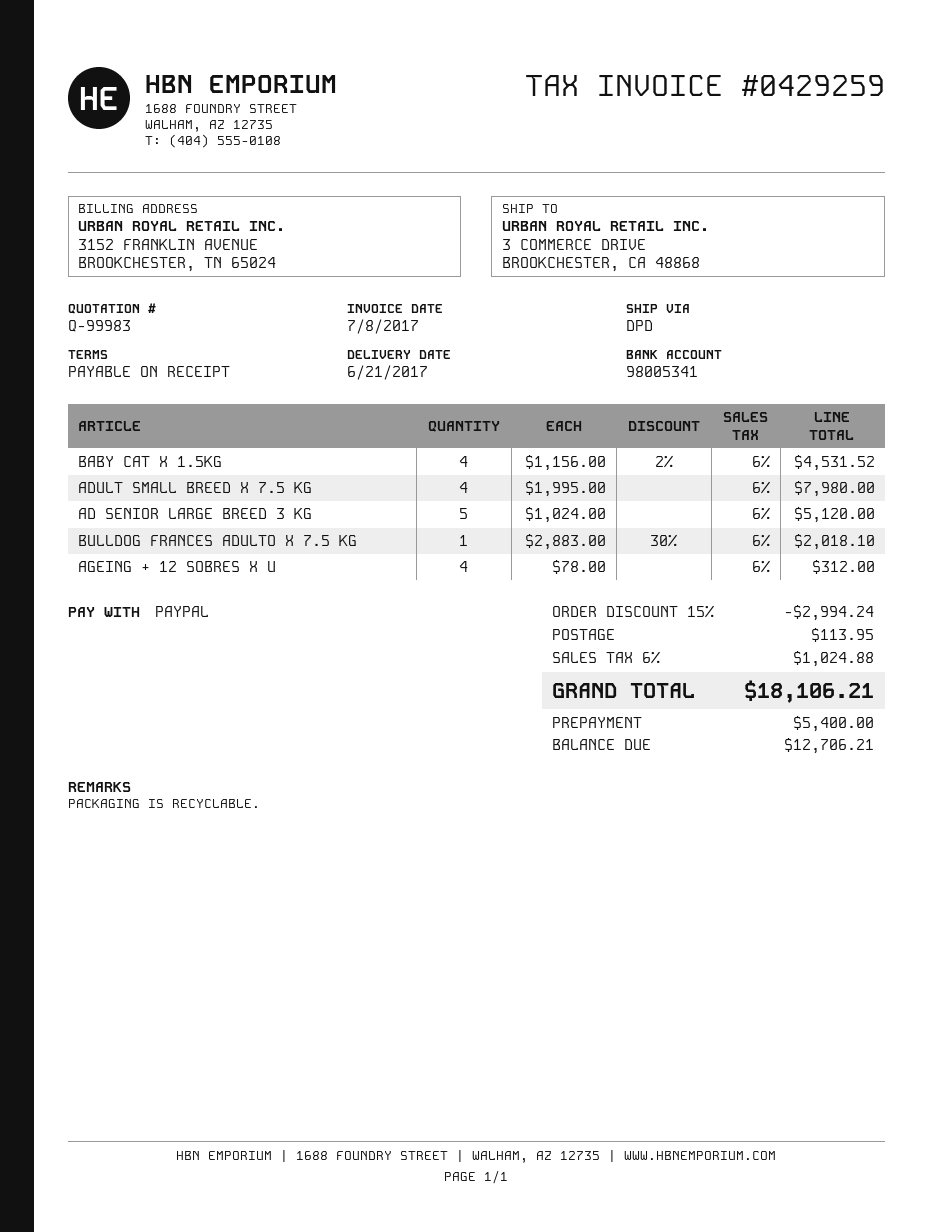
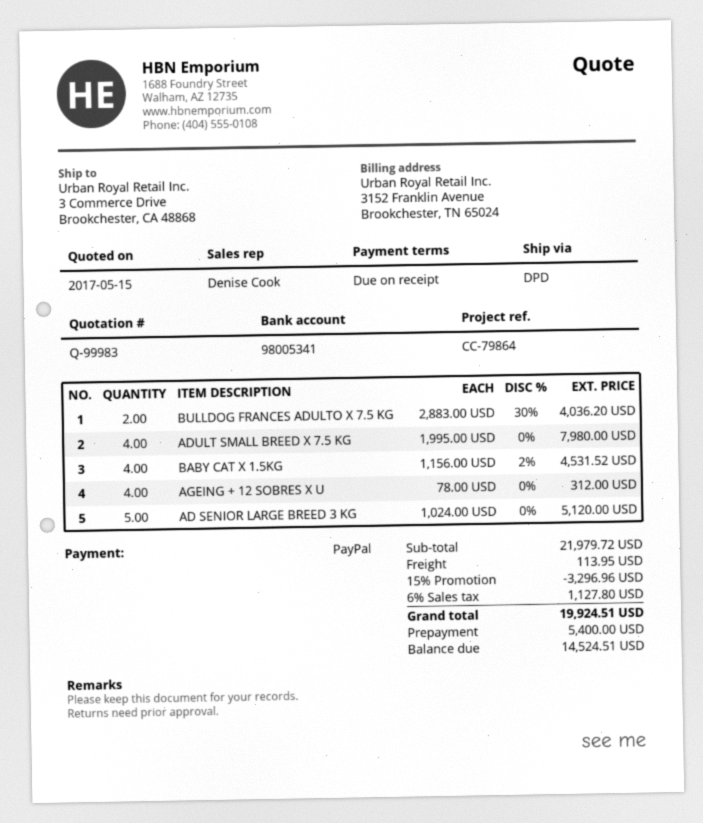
BULLDOG FRANCES ADULTO X 7.5 KG: 1 x 2883.00 - 30% = 2018.10 -> 2 x 2883.00 - 30% = 4036.20
discount: 15% = 2994.24 -> 15% = 3296.96
tax: 6% = 1024.88 -> 6% = 1127.80
total: 18106.21 -> 19924.51
balance: 12706.21 -> 14524.51

